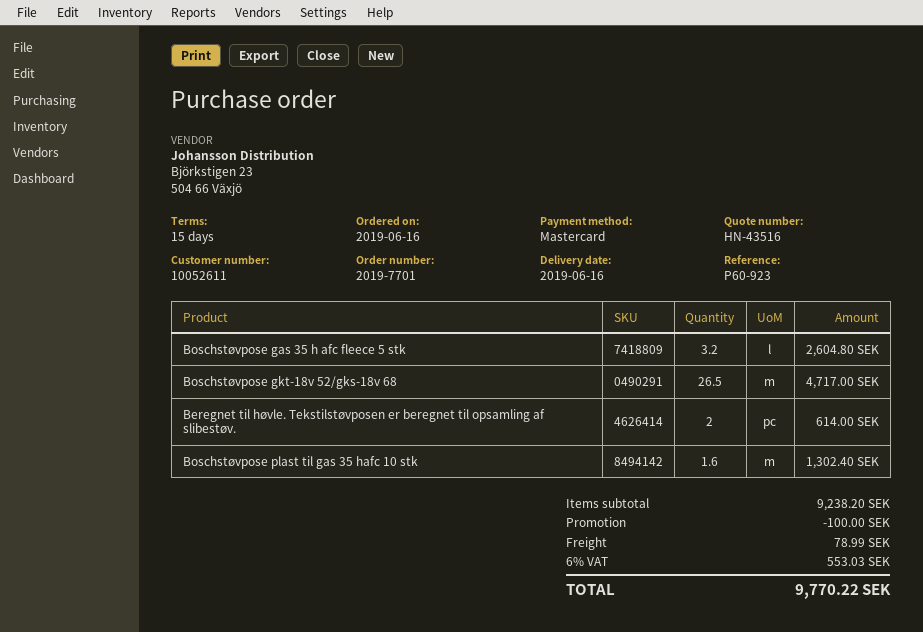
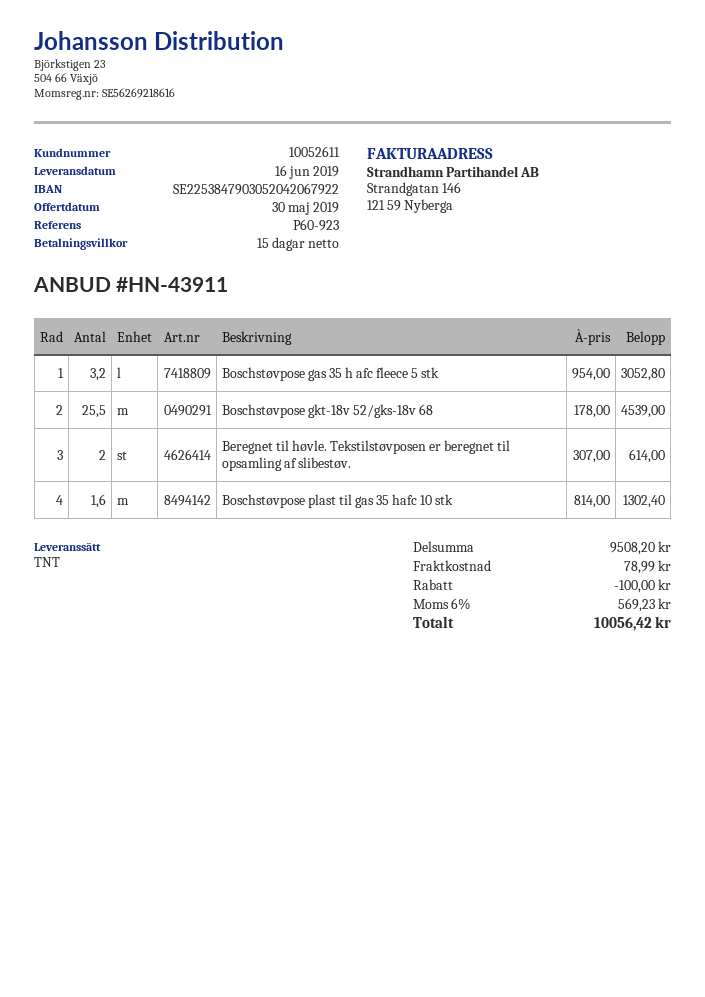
quote number: HN-43516 -> HN-43911
Boschstøvpose gas 35 h afc fleece 5 stk: 3.2 for 2604.80 -> 3.2 for 3052.80
Boschstøvpose gkt-18v 52/gks-18v 68: 26.5 for 4717.00 -> 25.5 for 4539.00
subtotal: 9238.20 -> 9508.20
tax: 6% = 553.03 -> 6% = 569.23
total: 9770.22 -> 10056.42

